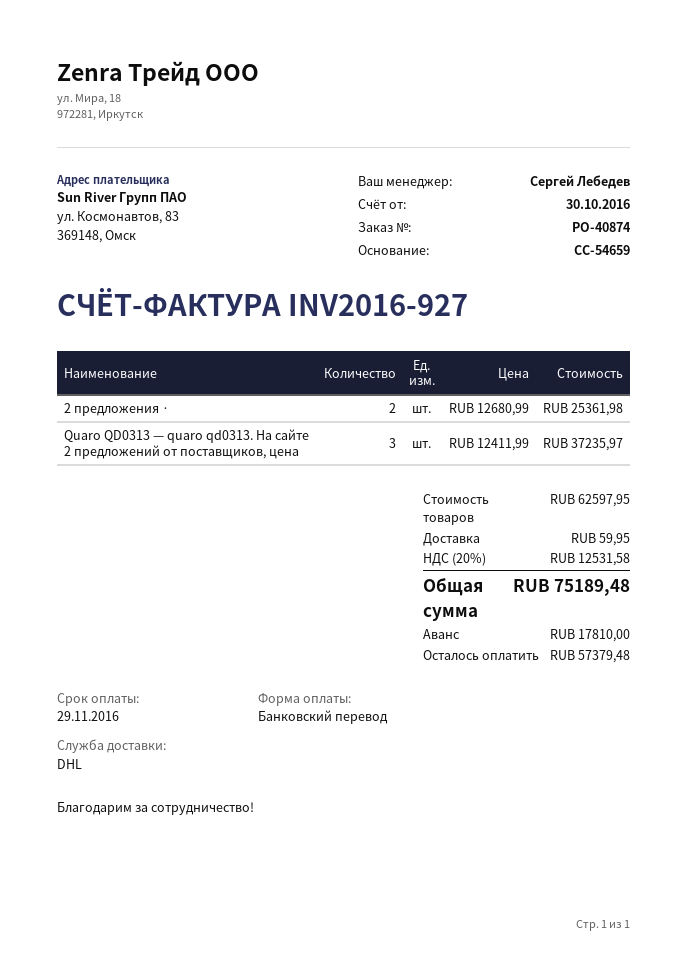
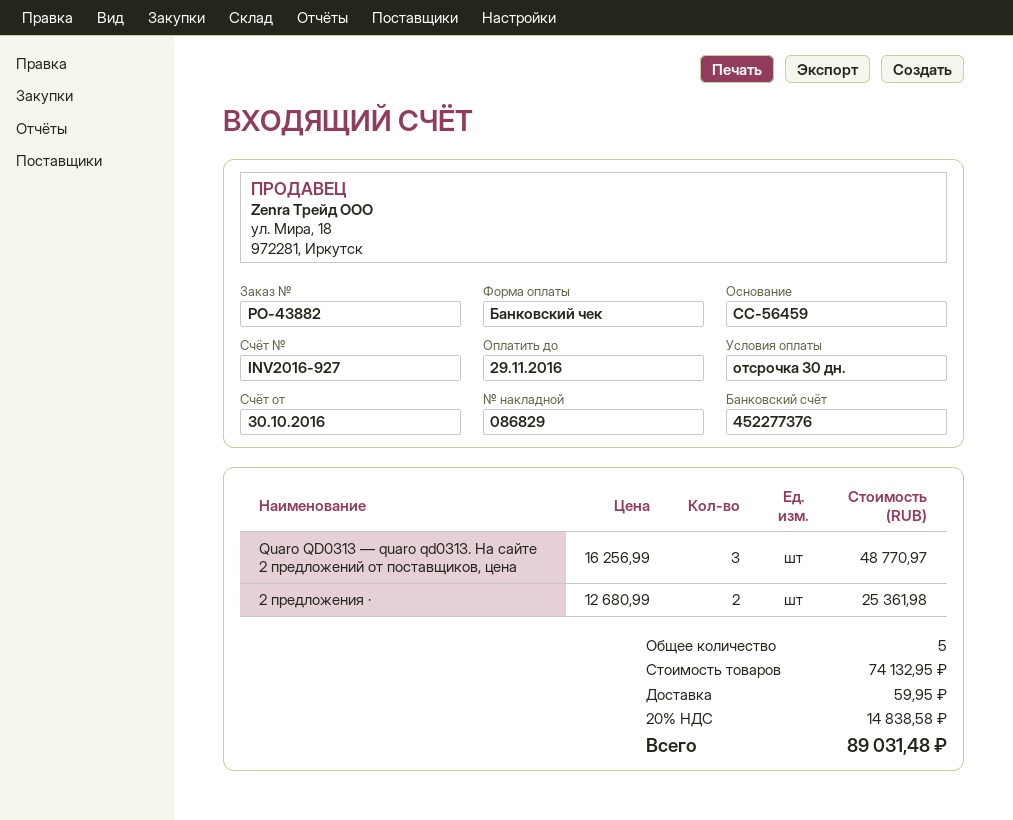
order number: PO-40874 -> PO-43882
reference: CC-54659 -> CC-56459
payment method: bank transfer -> cheque
Quaro QD0313 — quaro qd0313. На сайте 2 предложений от поставщиков, цена: 3 x 12411.99 = 37235.97 -> 3 x 16256.99 = 48770.97
subtotal: 62597.95 -> 74132.95
tax: 20% = 12531.58 -> 20% = 14838.58
total: 75189.48 -> 89031.48

